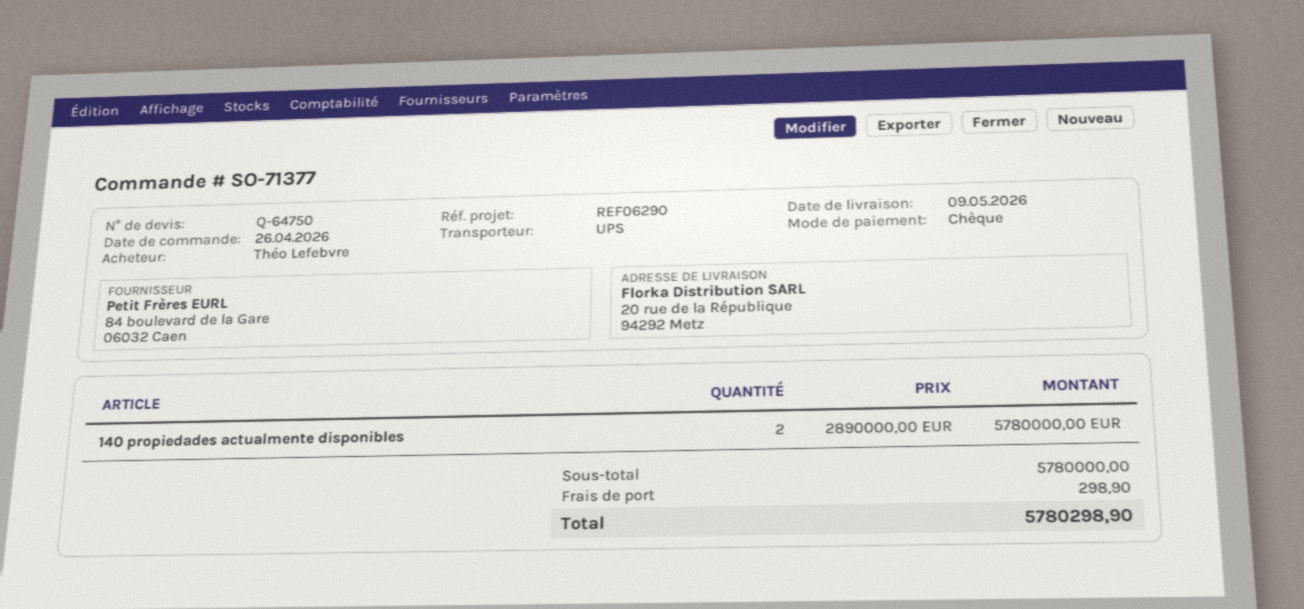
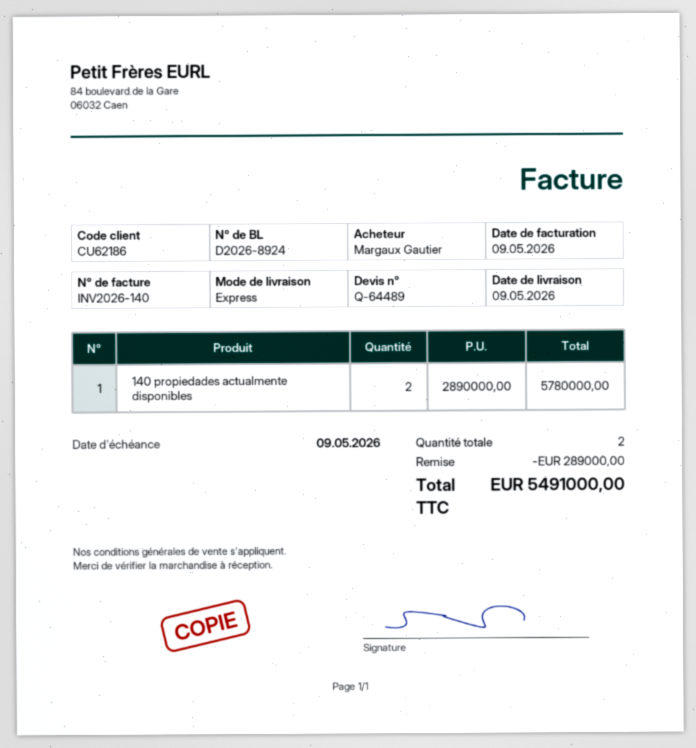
quote number: Q-64750 -> Q-64489
ordered by: Théo Lefebvre -> Margaux Gautier
shipping method: UPS -> express
discount: none -> 289000.00
shipping: 298.90 -> none
total: 5780298.90 -> 5491000.00

